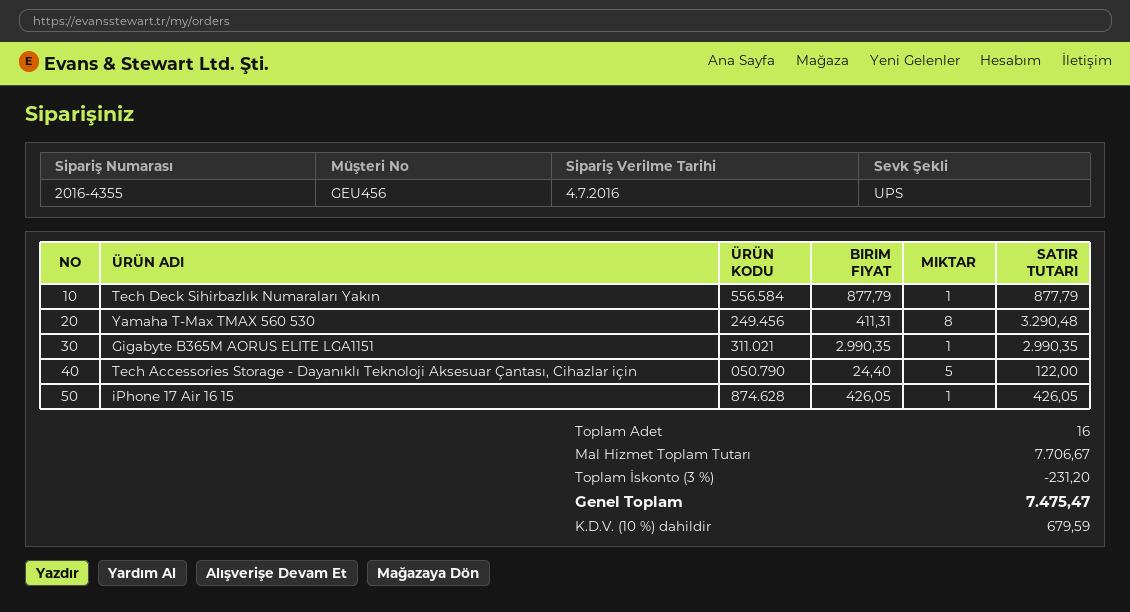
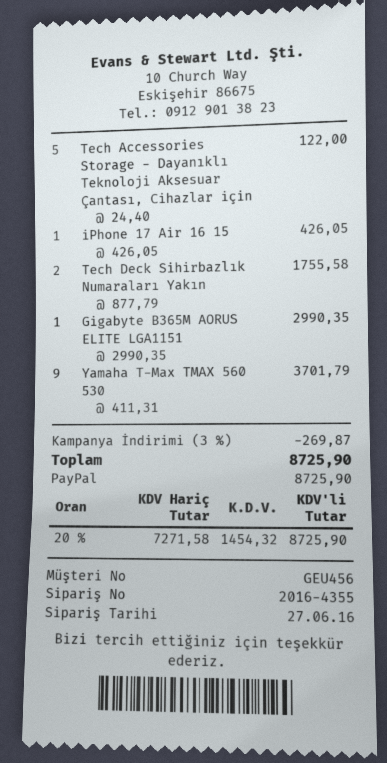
order date: 2016-07-04 -> 2016-06-27
Tech Deck Sihirbazlık Numaraları Yakın: 1 x 877.79 = 877.79 -> 2 x 877.79 = 1755.58
Yamaha T-Max TMAX 560 530: 8 x 411.31 = 3290.48 -> 9 x 411.31 = 3701.79
discount: 3% = 231.20 -> 3% = 269.87
tax: 10% = 679.59 -> 20% = 1454.32
total: 7475.47 -> 8725.90

